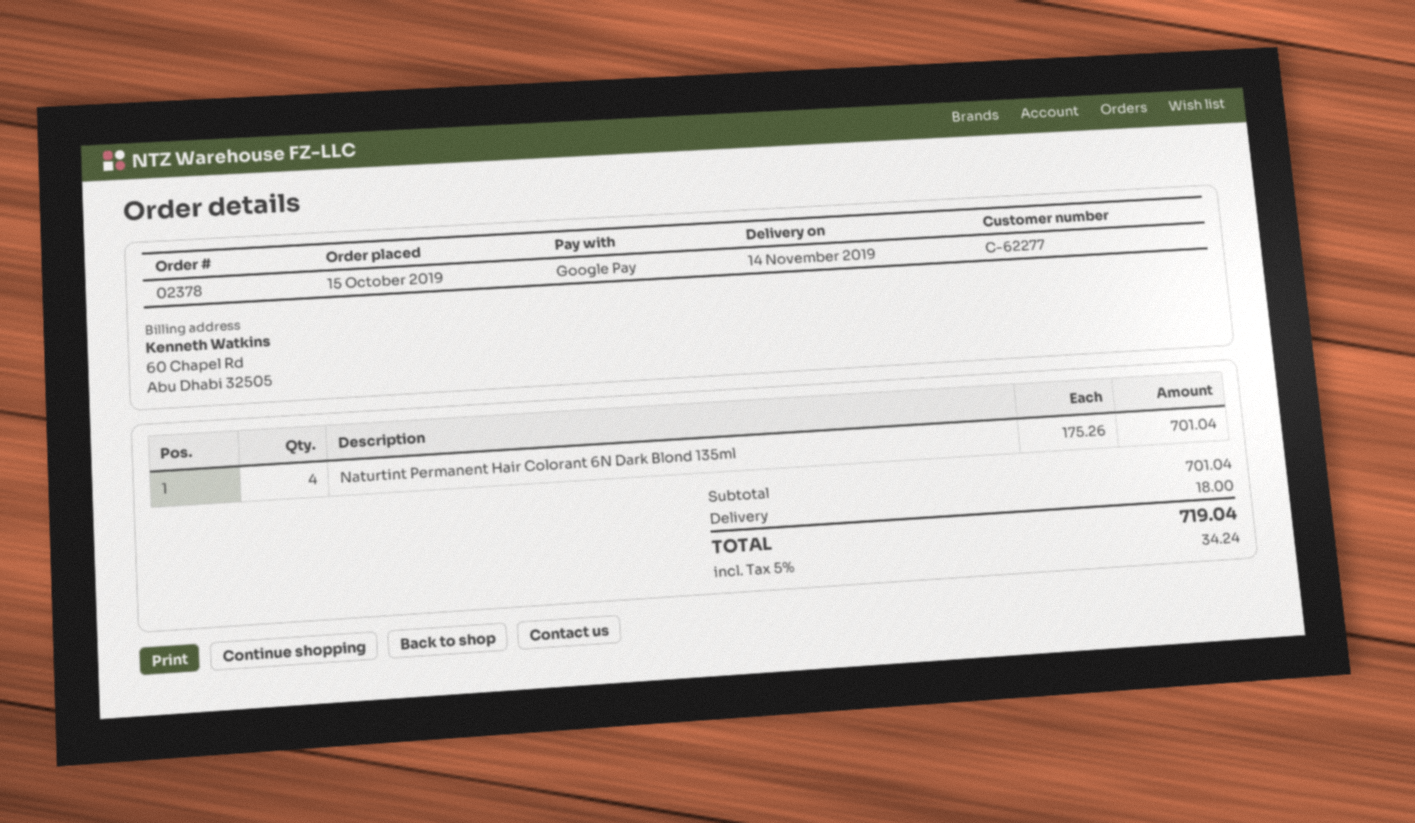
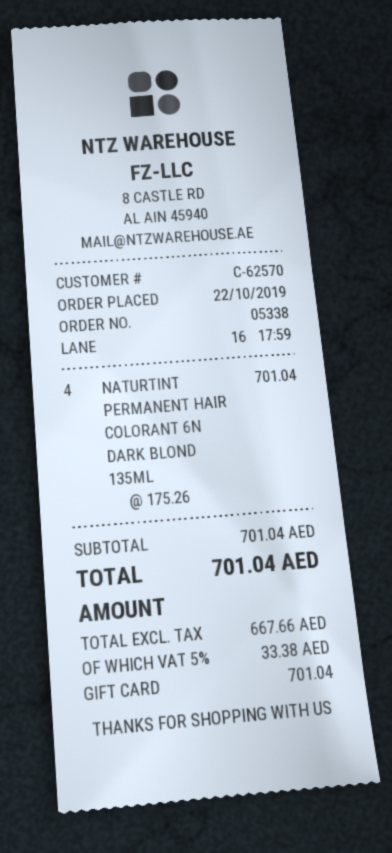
order number: 02378 -> 05338
order date: 2019-10-15 -> 2019-10-22
customer number: C-62277 -> C-62570
payment method: Google Pay -> gift card
shipping: 18.00 -> none
tax: 5% = 34.24 -> 5% = 33.38
total: 719.04 -> 701.04

